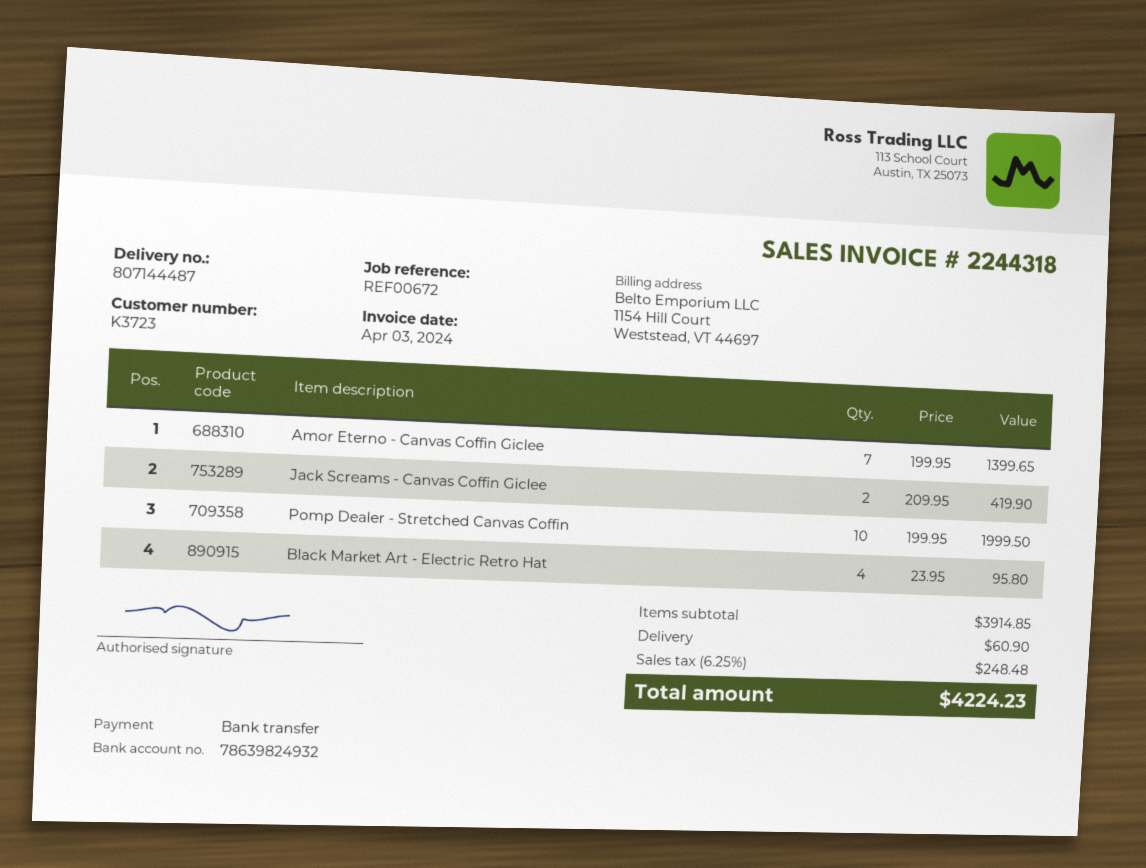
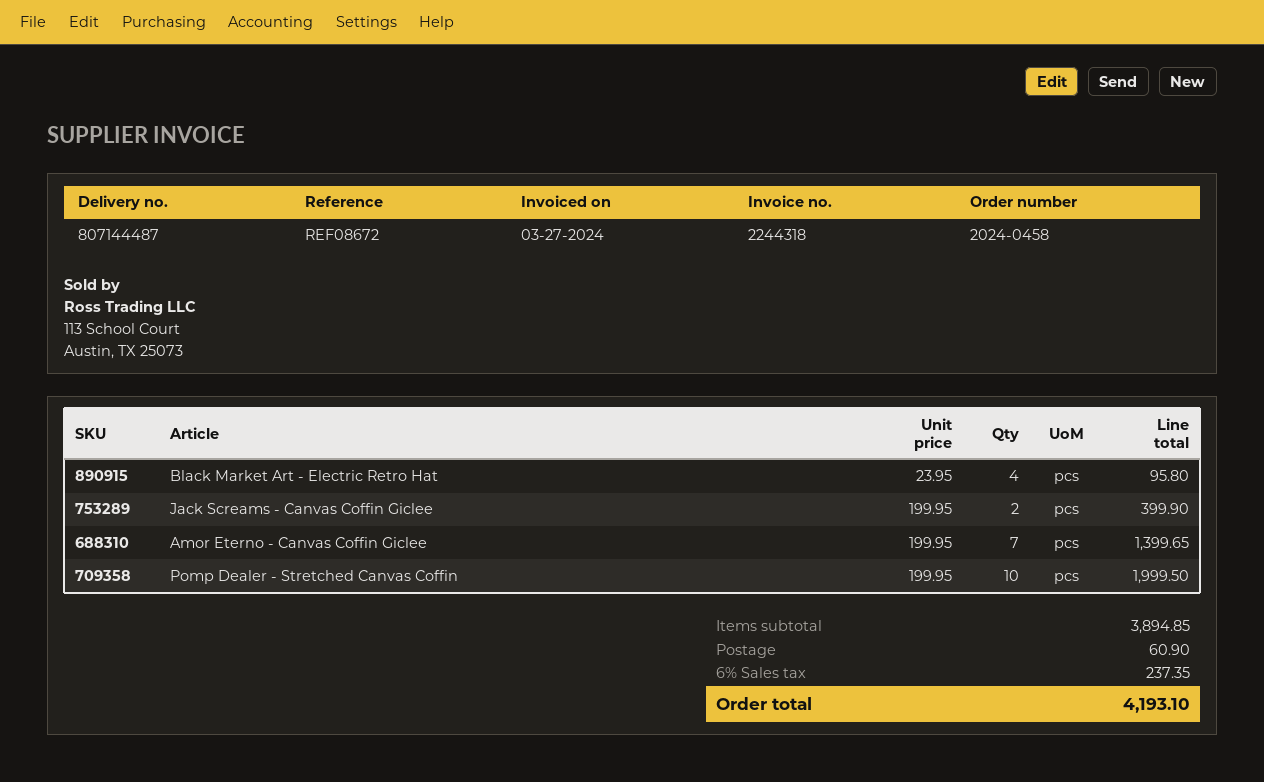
invoice date: 2024-04-03 -> 2024-03-27
reference: REF00672 -> REF08672
Jack Screams - Canvas Coffin Giclee: 2 x 209.95 = 419.90 -> 2 x 199.95 = 399.90
subtotal: 3914.85 -> 3894.85
tax: 6.25% = 248.48 -> 6% = 237.35
total: 4224.23 -> 4193.10

